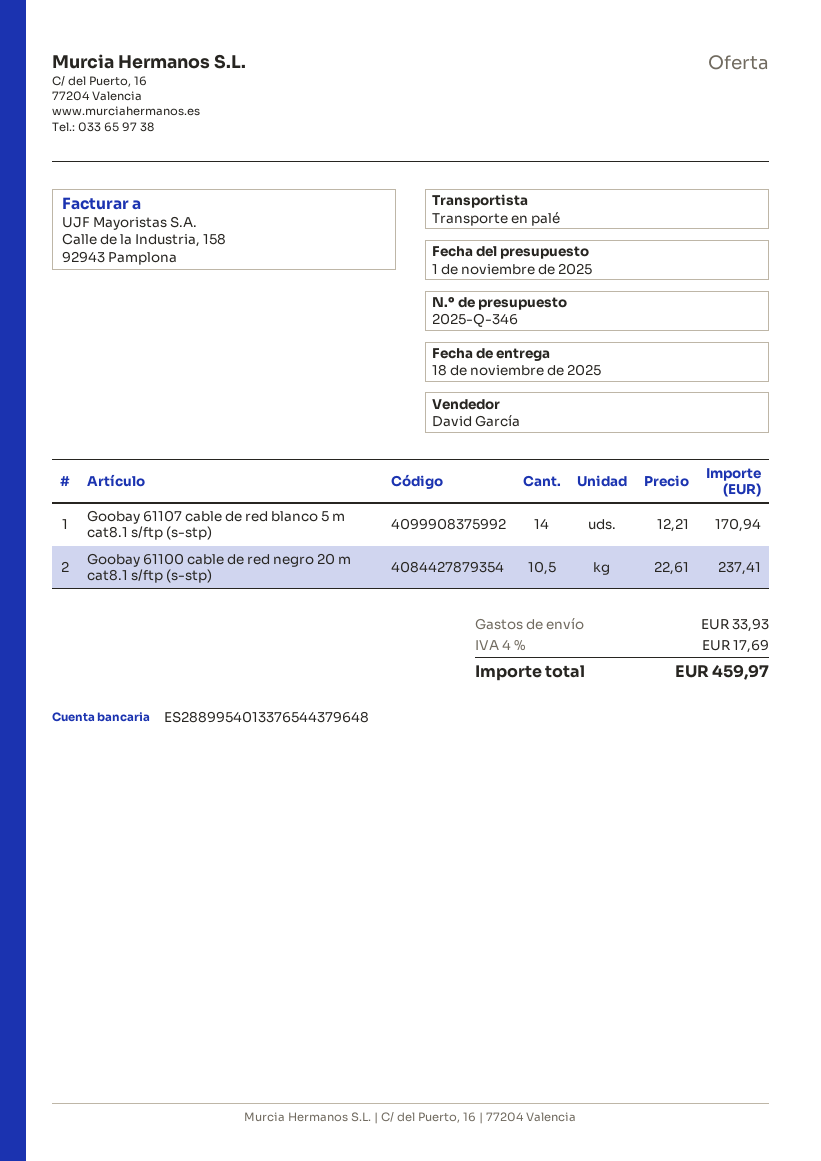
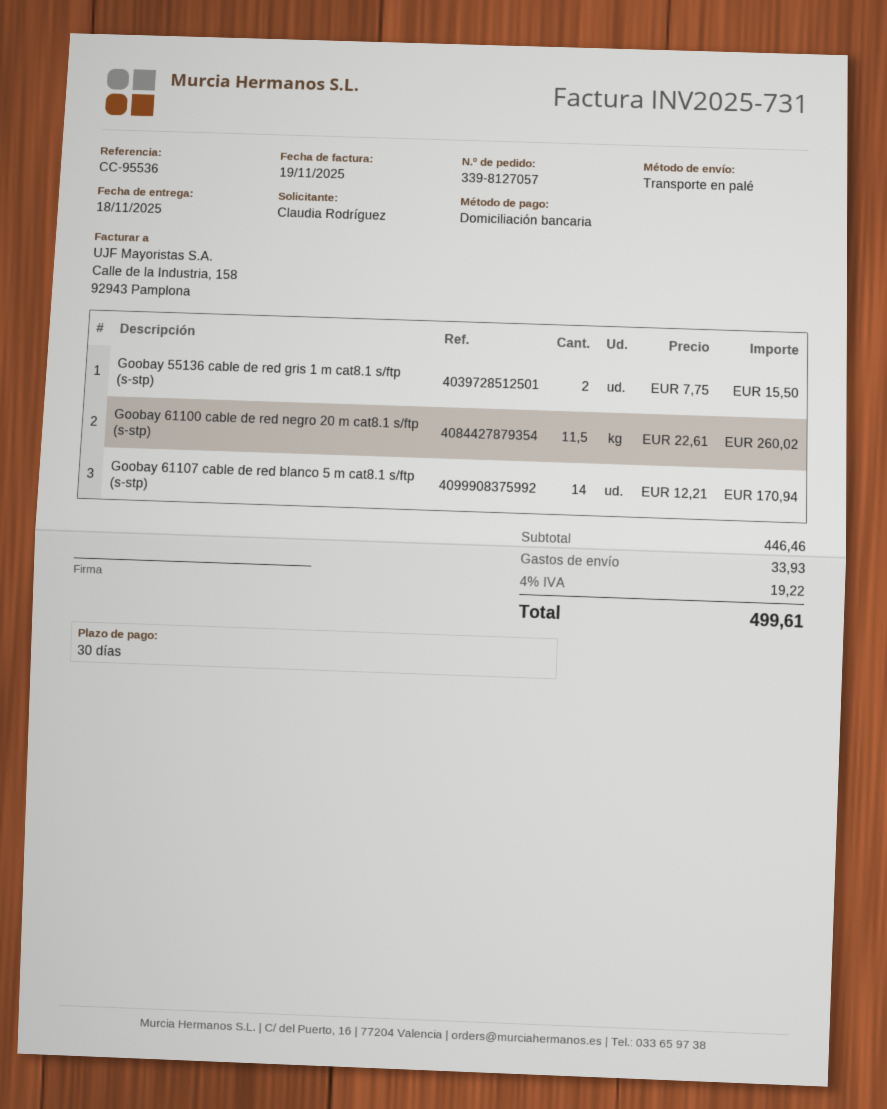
Goobay 61100 cable de red negro 20 m cat8.1 s/ftp (s-stp): 10.5 x 22.61 = 237.41 -> 11.5 x 22.61 = 260.02
Goobay 55136 cable de red gris 1 m cat8.1 s/ftp (s-stp): none -> 2 x 7.75 = 15.50
tax: 4% = 17.69 -> 4% = 19.22
total: 459.97 -> 499.61

